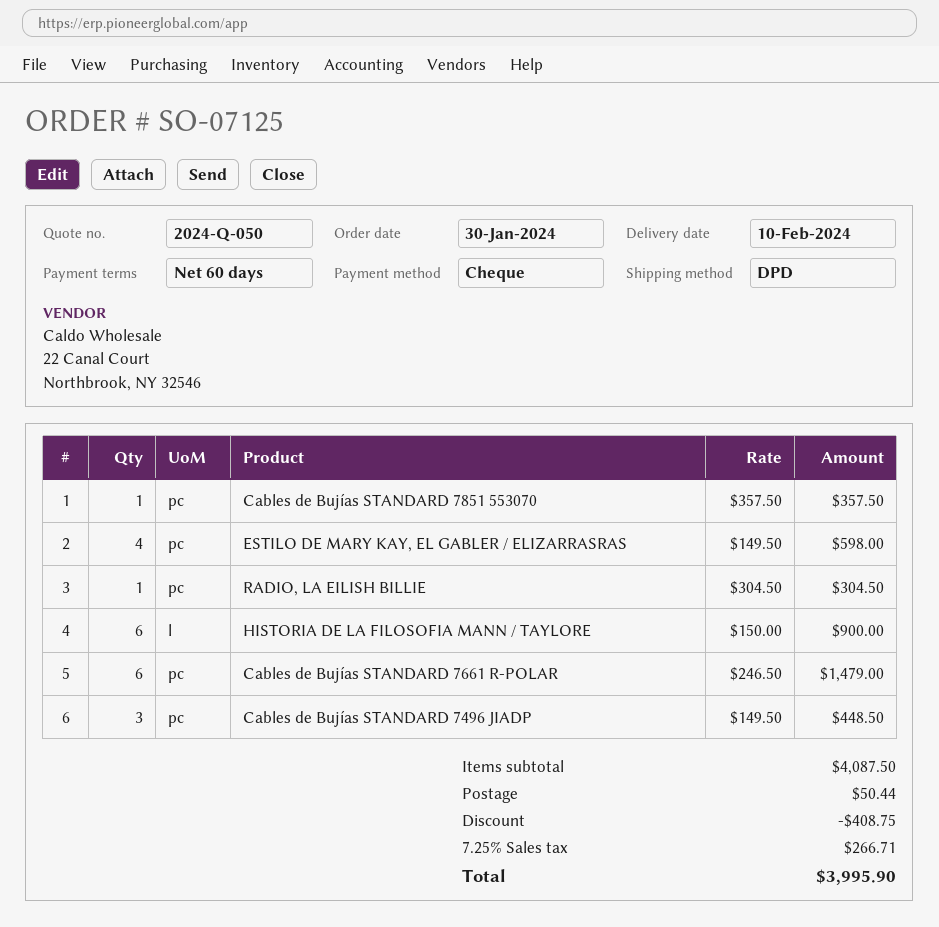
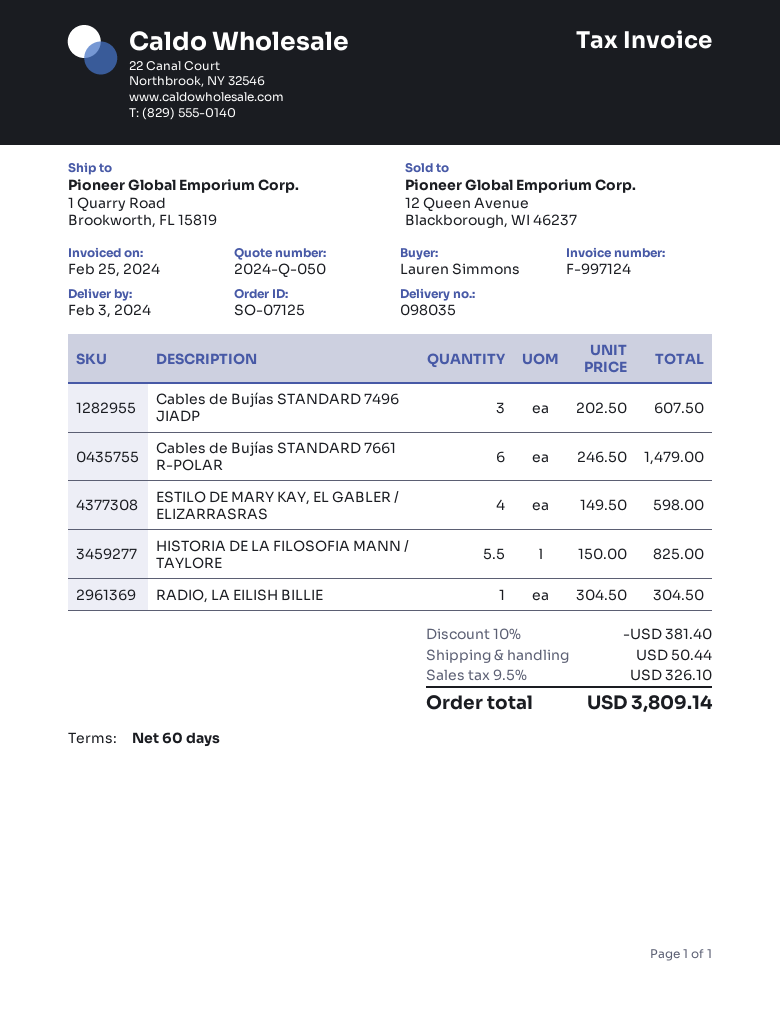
delivery date: 2024-02-10 -> 2024-02-03
Cables de Bujías STANDARD 7851 553070: 1 x 357.50 = 357.50 -> none
HISTORIA DE LA FILOSOFIA MANN / TAYLORE: 6 x 150.00 = 900.00 -> 5.5 x 150.00 = 825.00
Cables de Bujías STANDARD 7496 JIADP: 3 x 149.50 = 448.50 -> 3 x 202.50 = 607.50
discount: 408.75 -> 381.40
tax: 7.25% = 266.71 -> 9.5% = 326.10
total: 3995.90 -> 3809.14

